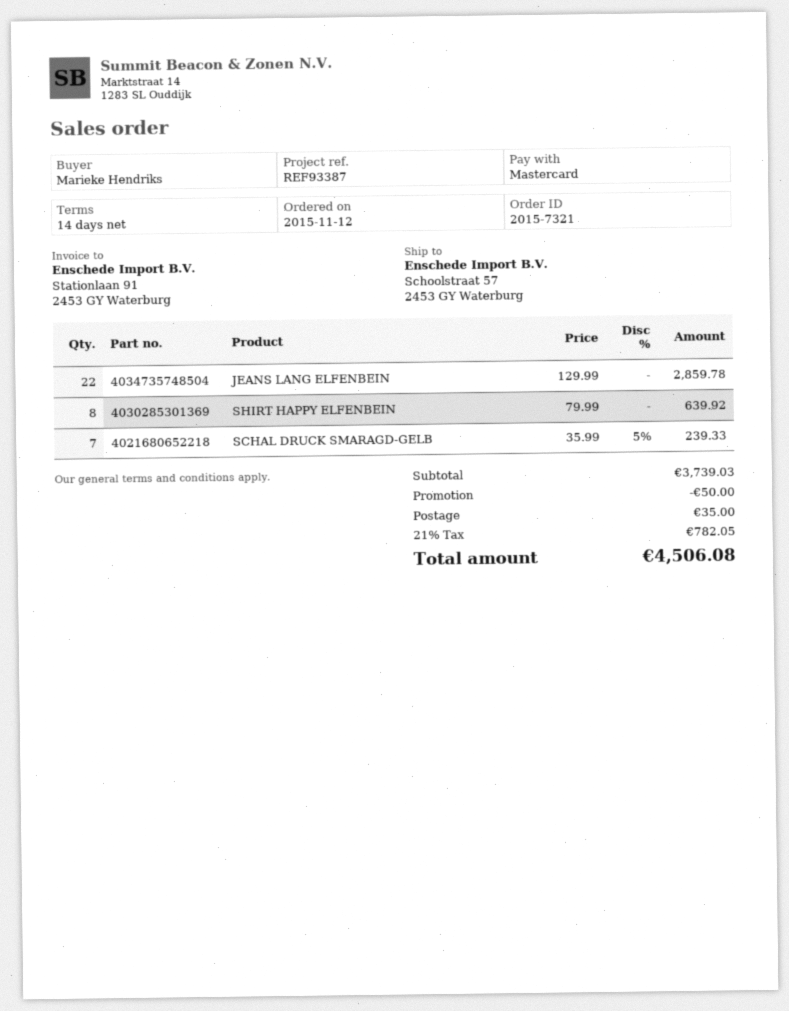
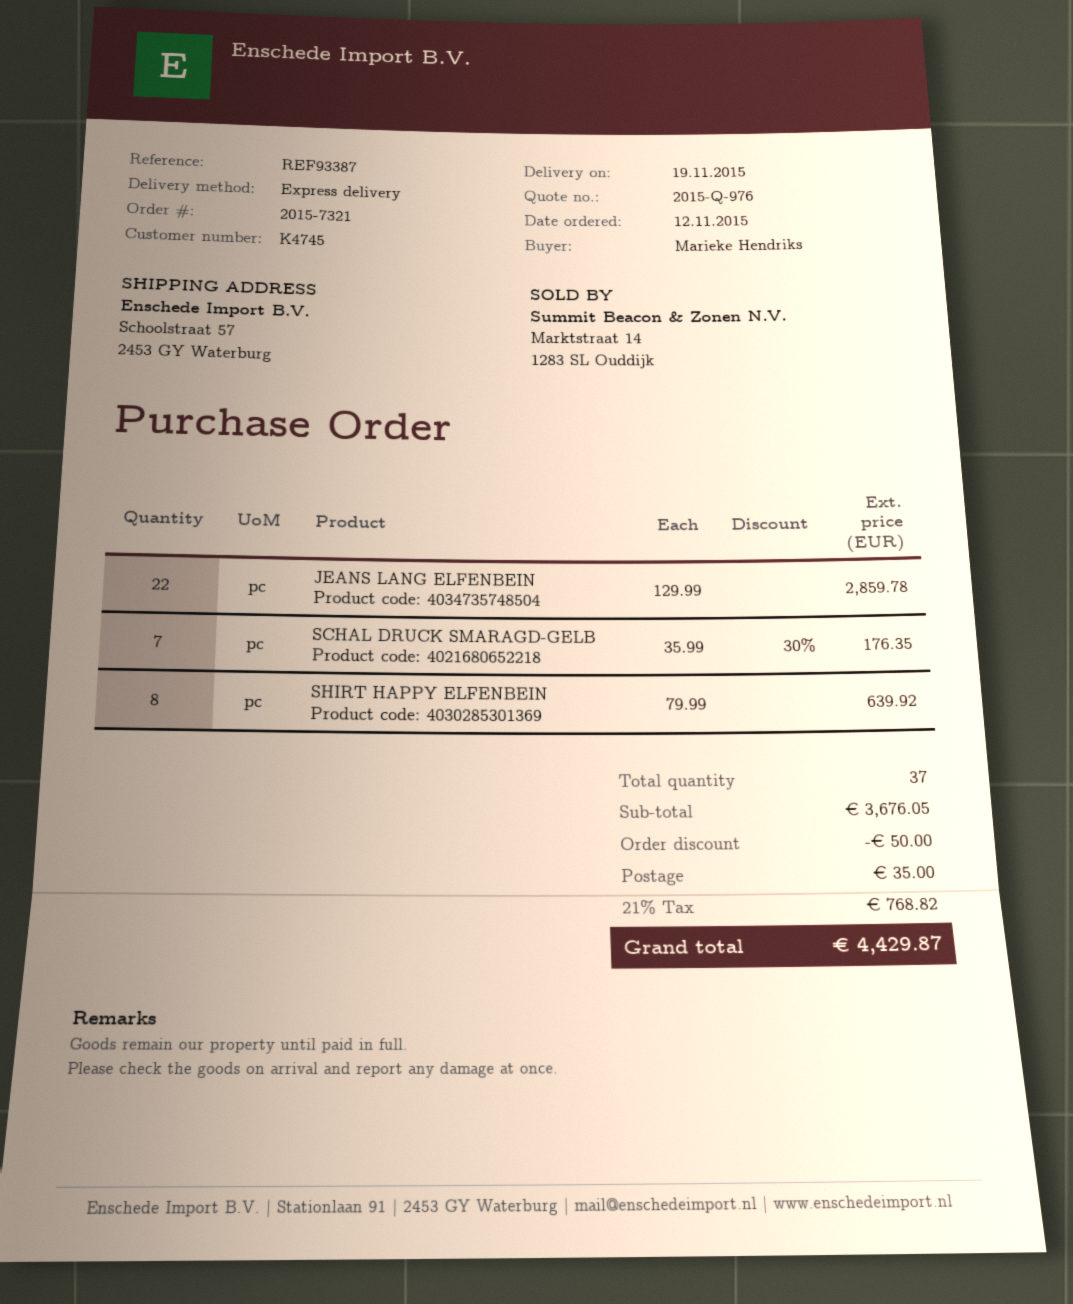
SCHAL DRUCK SMARAGD-GELB: 7 x 35.99 - 5% = 239.33 -> 7 x 35.99 - 30% = 176.35
subtotal: 3739.03 -> 3676.05
tax: 21% = 782.05 -> 21% = 768.82
total: 4506.08 -> 4429.87

